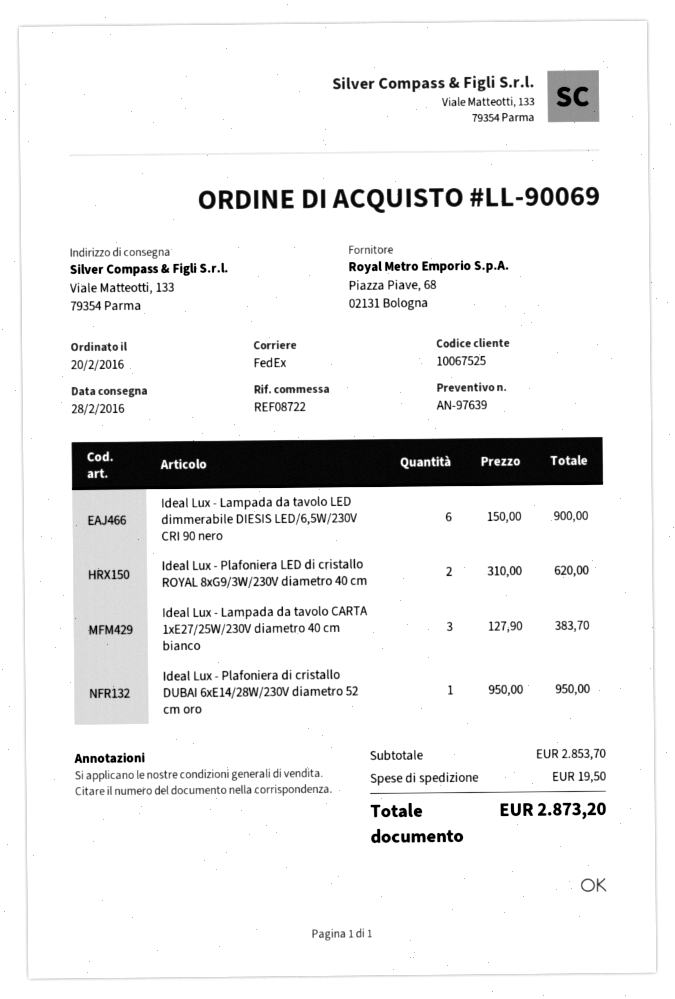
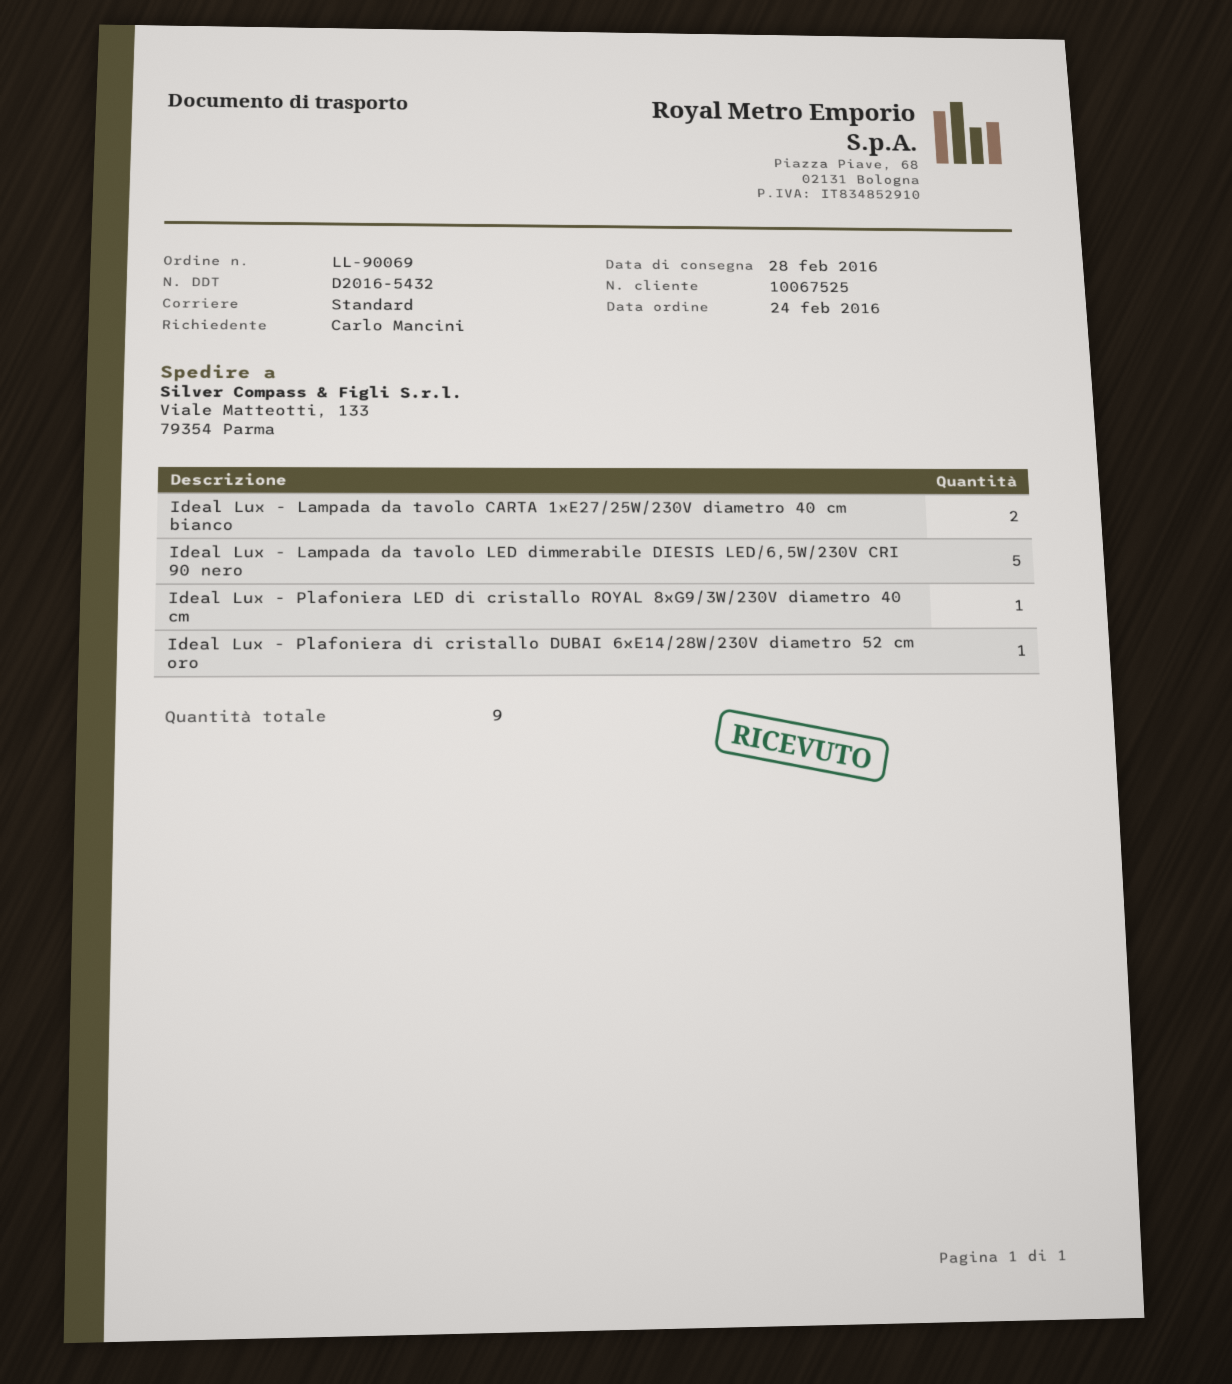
order date: 2016-02-20 -> 2016-02-24
shipping method: FedEx -> standard
Ideal Lux - Lampada da tavolo LED dimmerabile DIESIS LED/6,5W/230V CRI 90 nero: 6 -> 5
Ideal Lux - Plafoniera LED di cristallo ROYAL 8xG9/3W/230V diametro 40 cm: 2 -> 1
Ideal Lux - Lampada da tavolo CARTA 1xE27/25W/230V diametro 40 cm bianco: 3 -> 2

